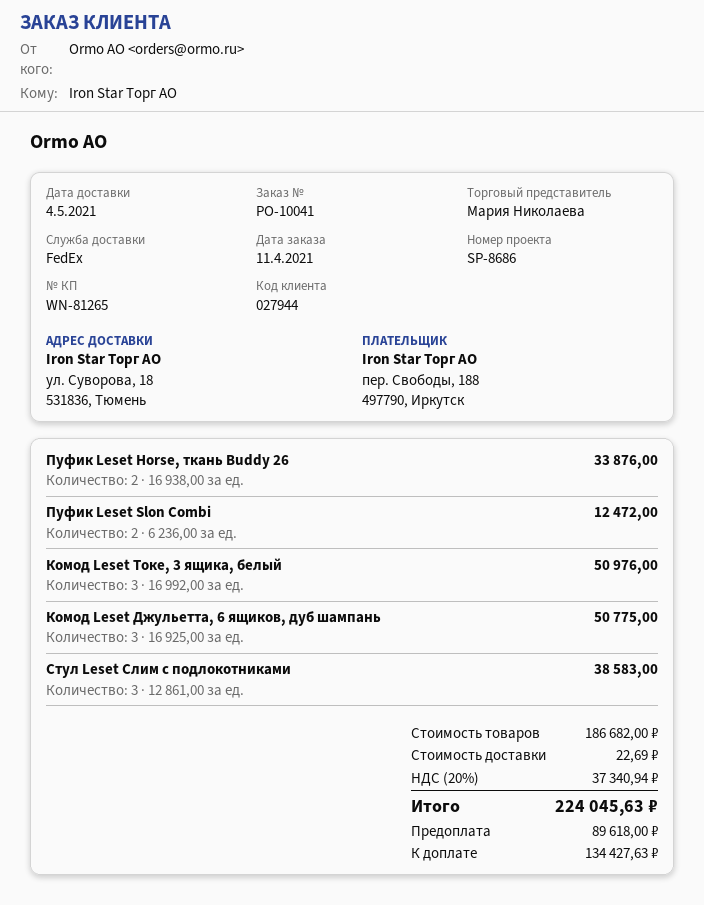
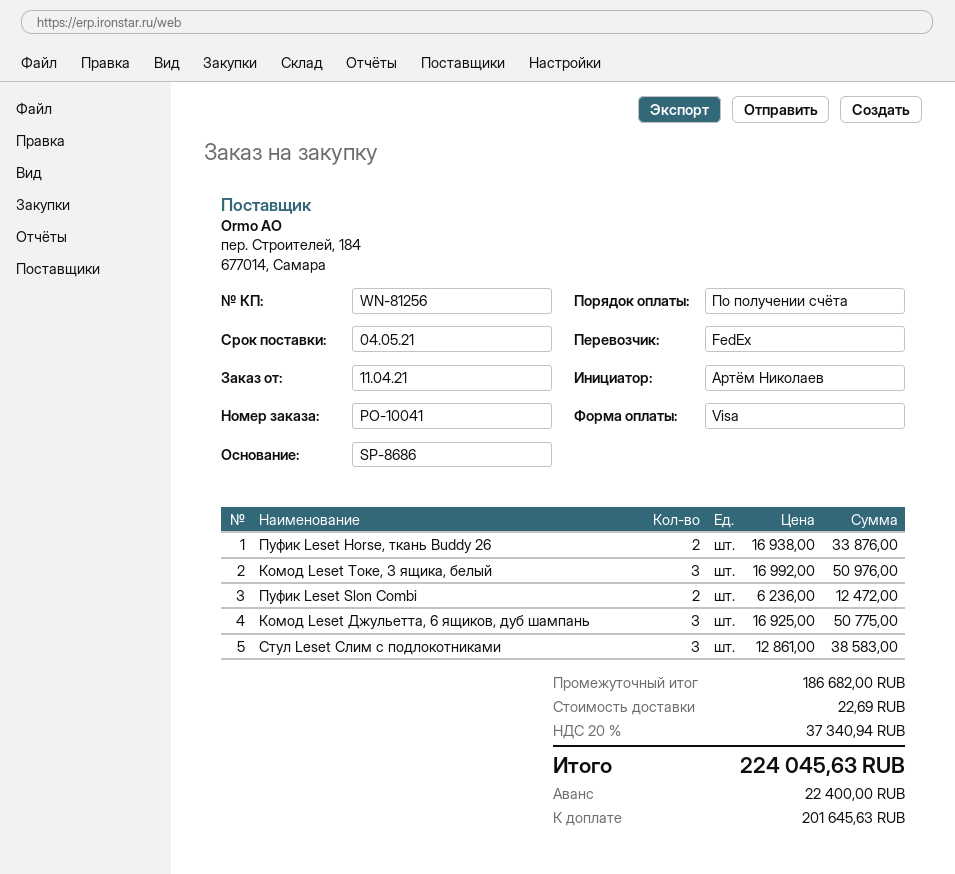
quote number: WN-81265 -> WN-81256
deposit: 89618.00 -> 22400.00
balance: 134427.63 -> 201645.63

